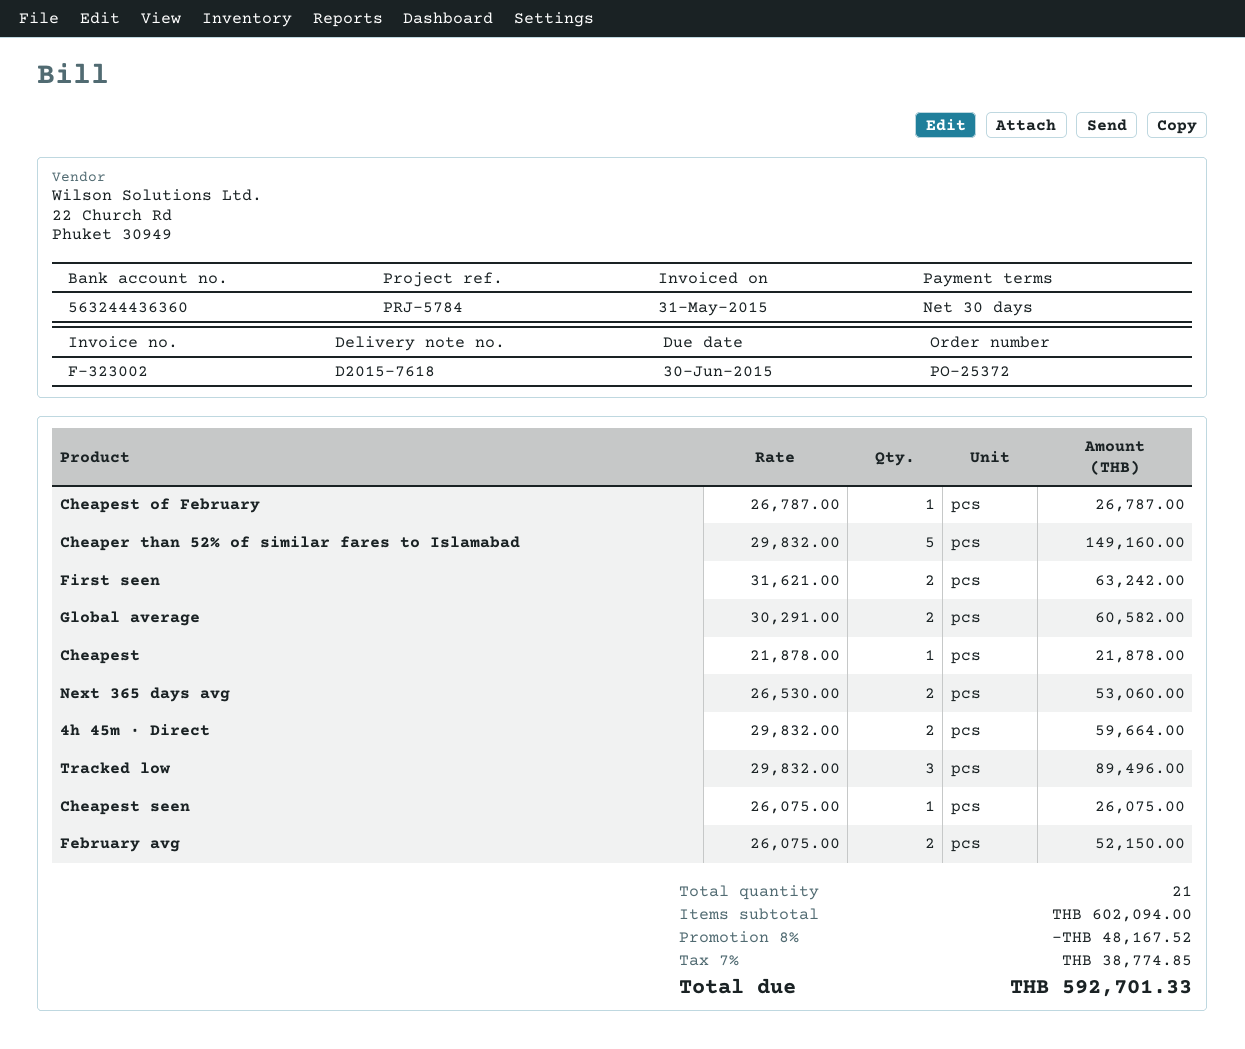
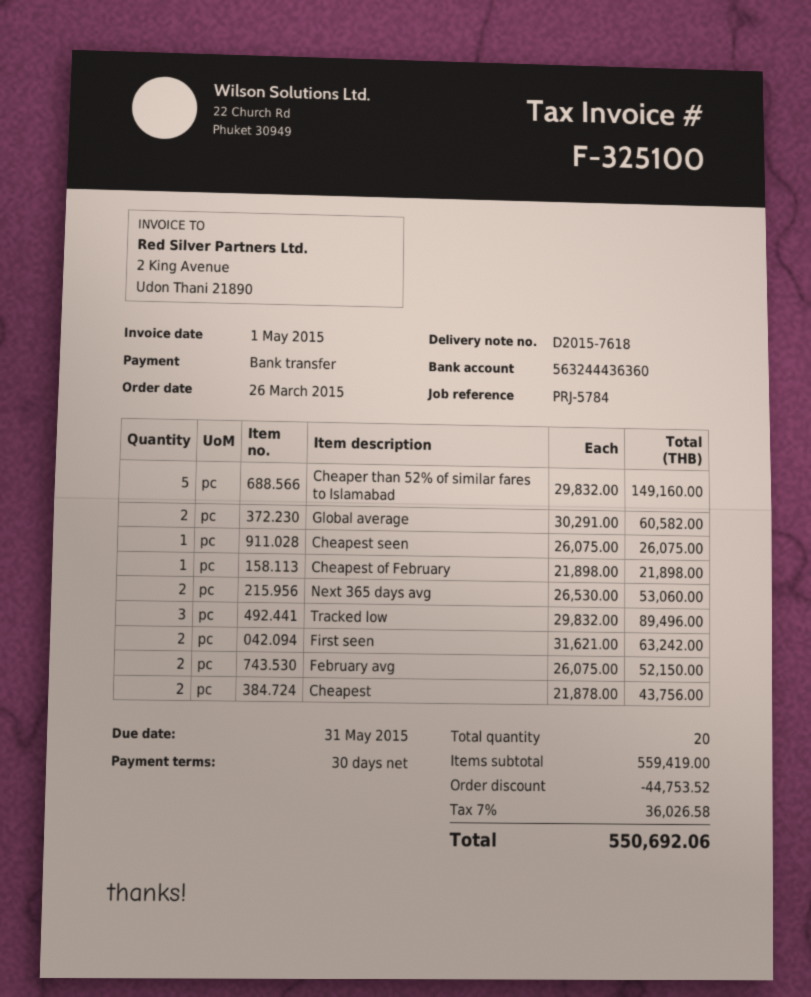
invoice number: F-323002 -> F-325100
invoice date: 2015-05-31 -> 2015-05-01
due date: 2015-06-30 -> 2015-05-31
Cheapest of February: 1 x 26787.00 = 26787.00 -> 1 x 21898.00 = 21898.00
Cheapest: 1 x 21878.00 = 21878.00 -> 2 x 21878.00 = 43756.00
4h 45m · Direct: 2 x 29832.00 = 59664.00 -> none
total quantity: 21 -> 20
subtotal: 602094.00 -> 559419.00
discount: 48167.52 -> 44753.52
tax: 7% = 38774.85 -> 7% = 36026.58
total: 592701.33 -> 550692.06

